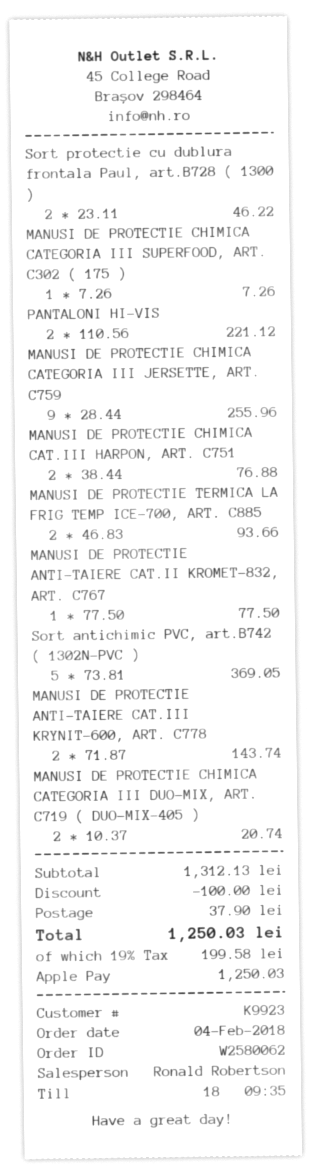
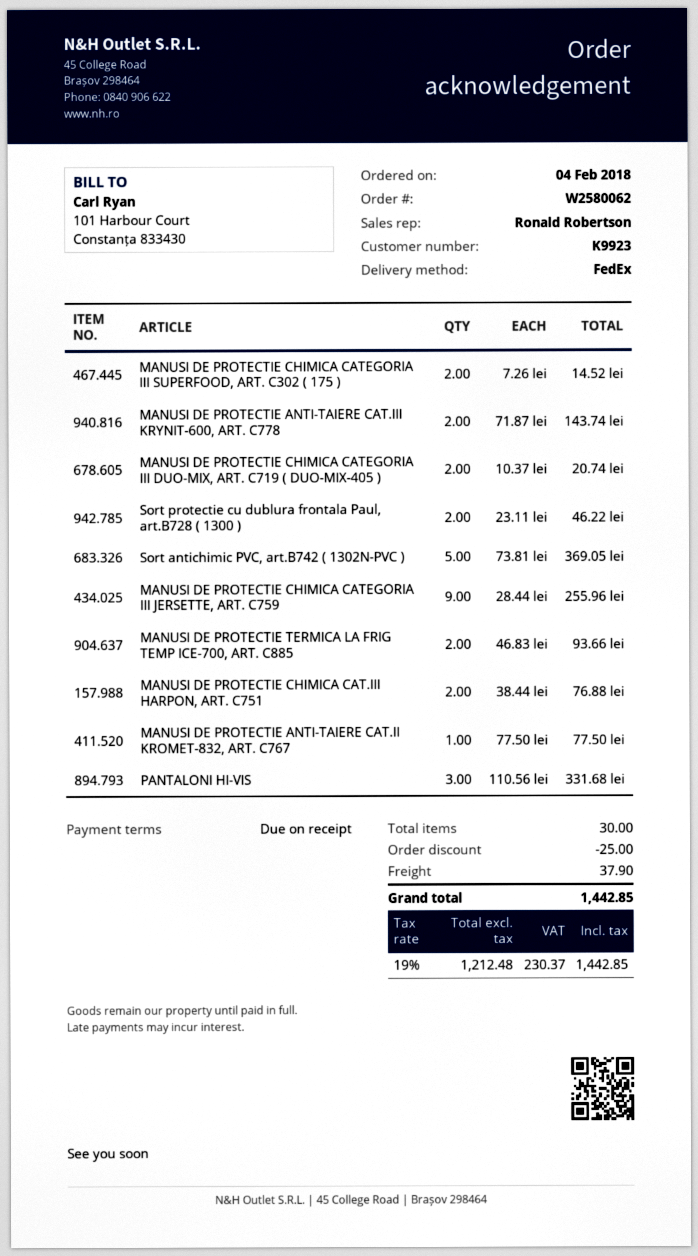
MANUSI DE PROTECTIE CHIMICA CATEGORIA III SUPERFOOD, ART. C302 ( 175 ): 1 x 7.26 = 7.26 -> 2 x 7.26 = 14.52
PANTALONI HI-VIS: 2 x 110.56 = 221.12 -> 3 x 110.56 = 331.68
discount: 100.00 -> 25.00
tax: 19% = 199.58 -> 19% = 230.37
total: 1250.03 -> 1442.85

